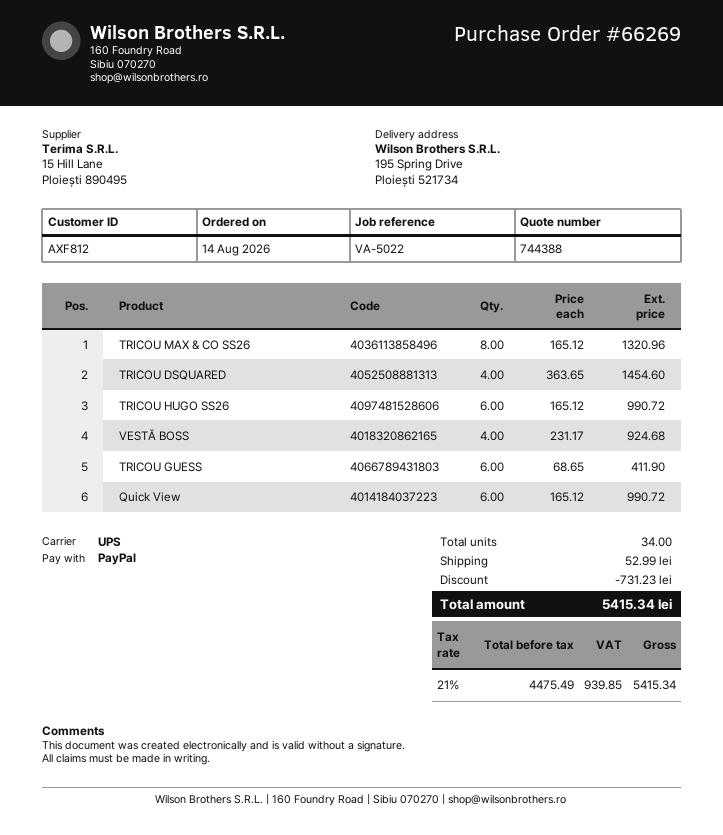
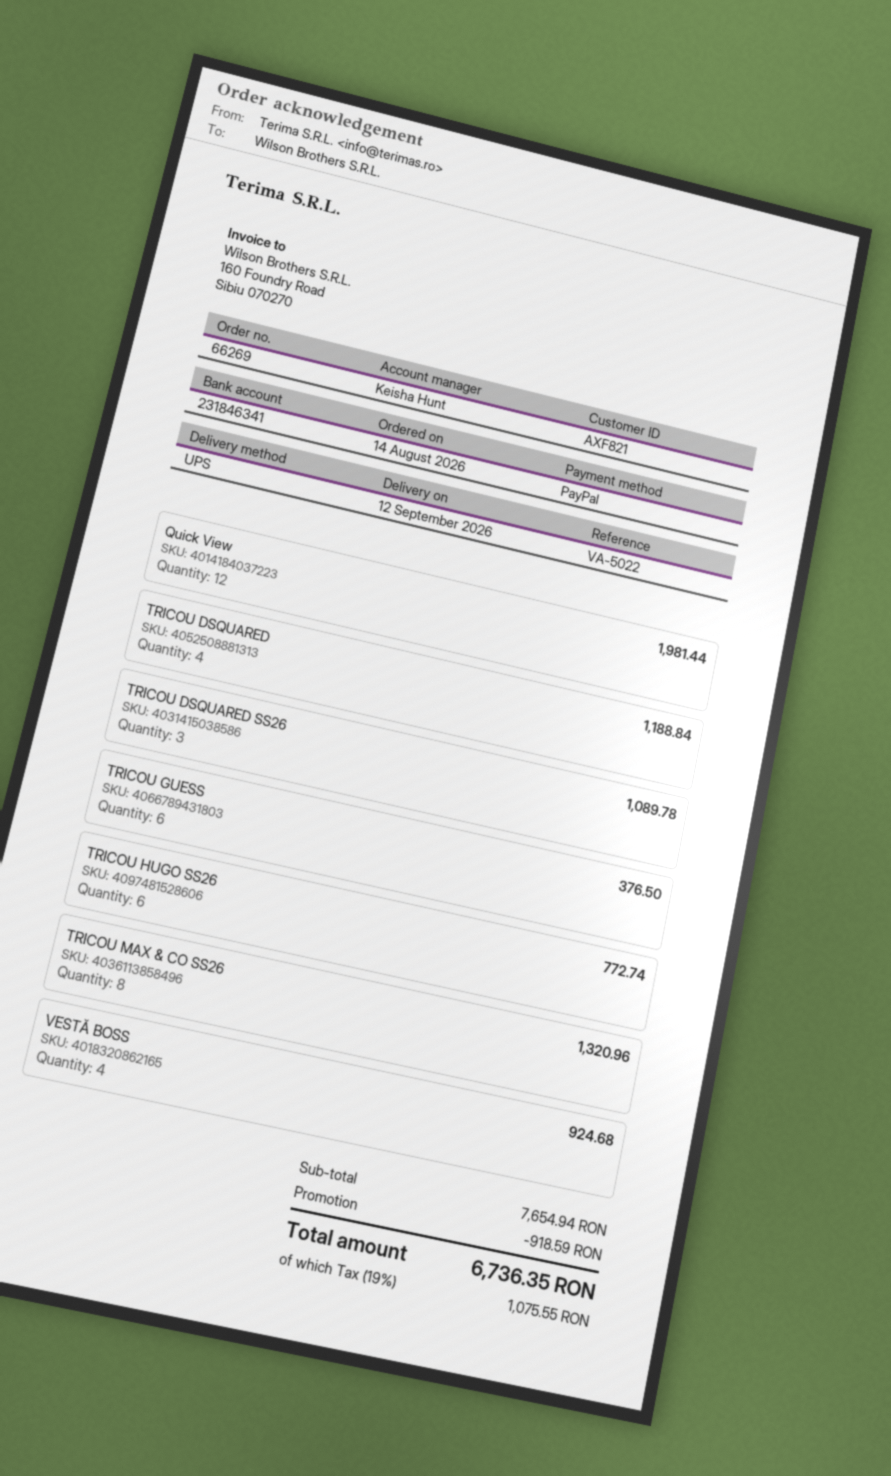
customer number: AXF812 -> AXF821
TRICOU DSQUARED: 4 for 1454.60 -> 4 for 1188.84
TRICOU HUGO SS26: 6 for 990.72 -> 6 for 772.74
TRICOU GUESS: 6 for 411.90 -> 6 for 376.50
Quick View: 6 for 990.72 -> 12 for 1981.44
TRICOU DSQUARED SS26: none -> 3 for 1089.78
discount: 731.23 -> 918.59
shipping: 52.99 -> none
tax: 21% = 939.85 -> 19% = 1075.55
total: 5415.34 -> 6736.35

